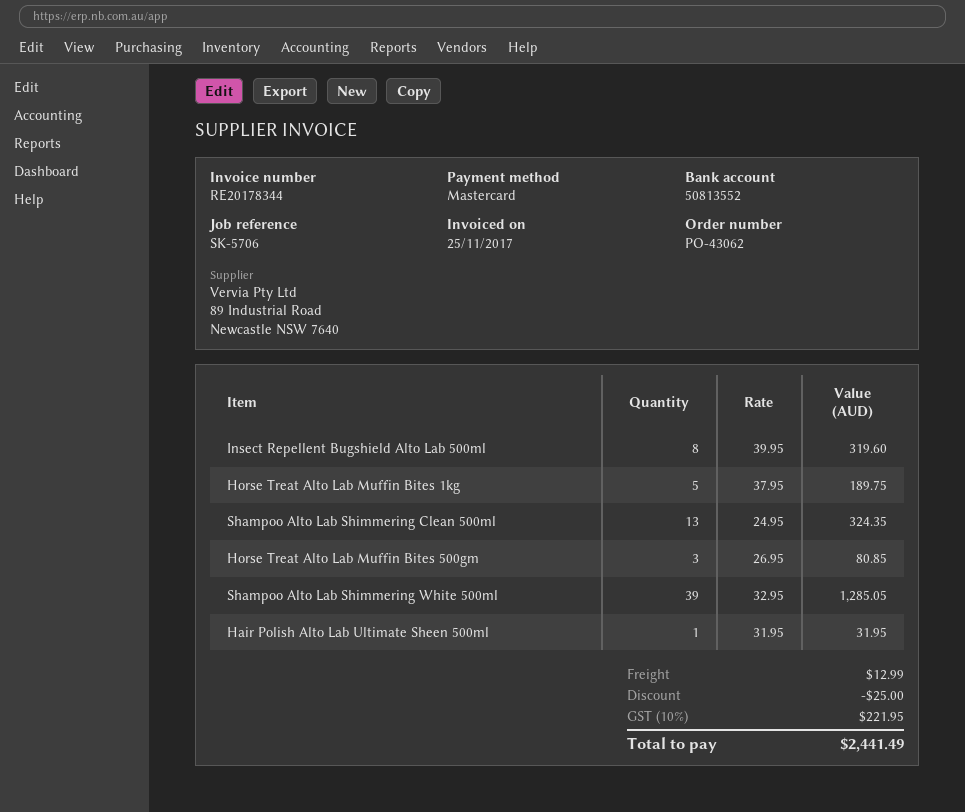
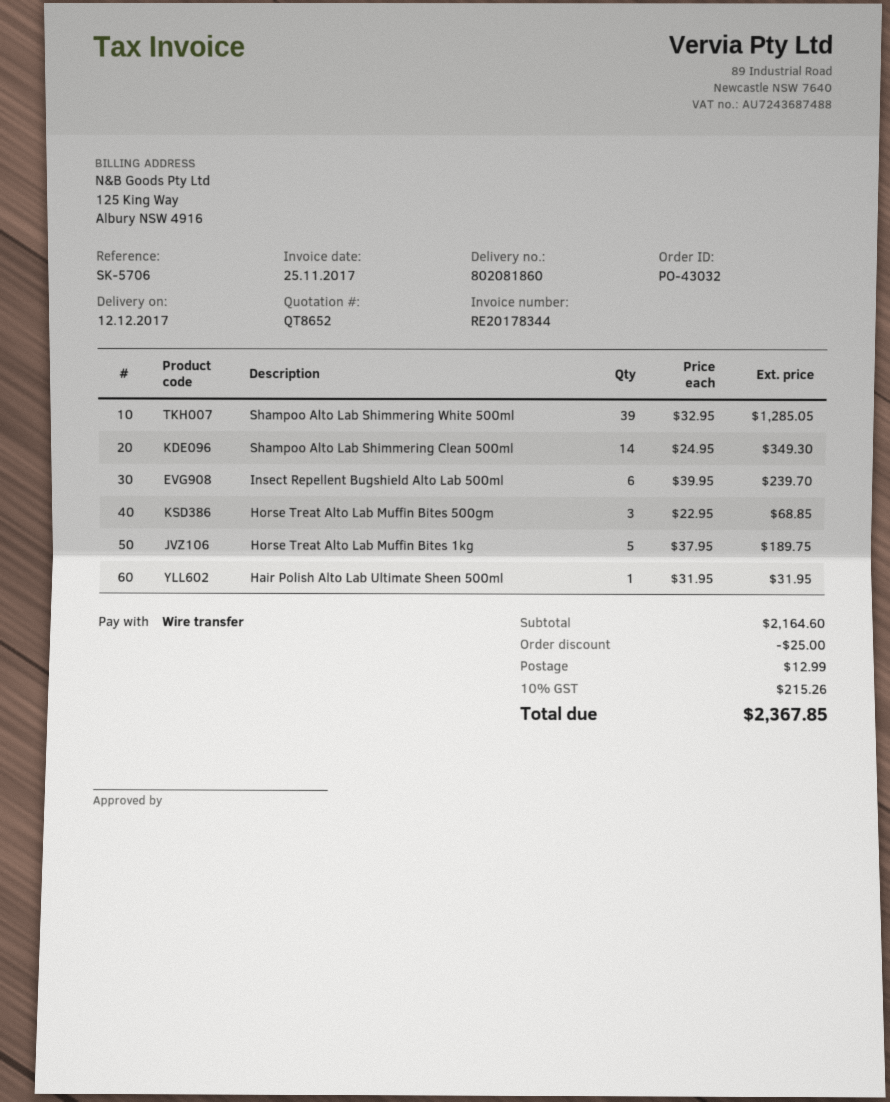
order number: PO-43062 -> PO-43032
payment method: Mastercard -> bank transfer
Insect Repellent Bugshield Alto Lab 500ml: 8 x 39.95 = 319.60 -> 6 x 39.95 = 239.70
Shampoo Alto Lab Shimmering Clean 500ml: 13 x 24.95 = 324.35 -> 14 x 24.95 = 349.30
Horse Treat Alto Lab Muffin Bites 500gm: 3 x 26.95 = 80.85 -> 3 x 22.95 = 68.85
tax: 10% = 221.95 -> 10% = 215.26
total: 2441.49 -> 2367.85

